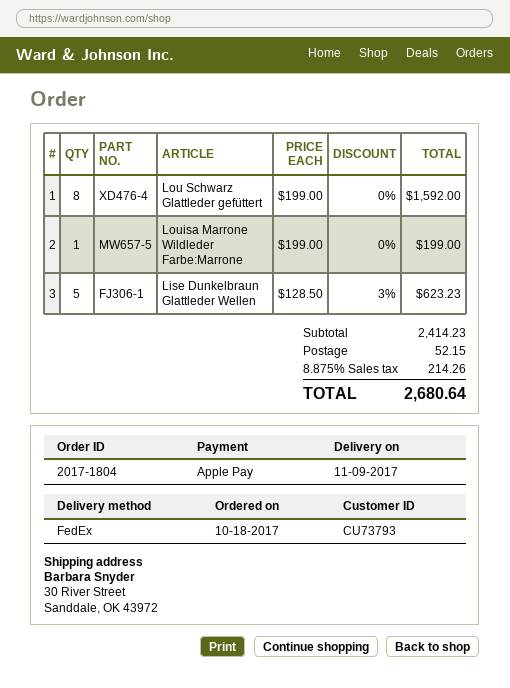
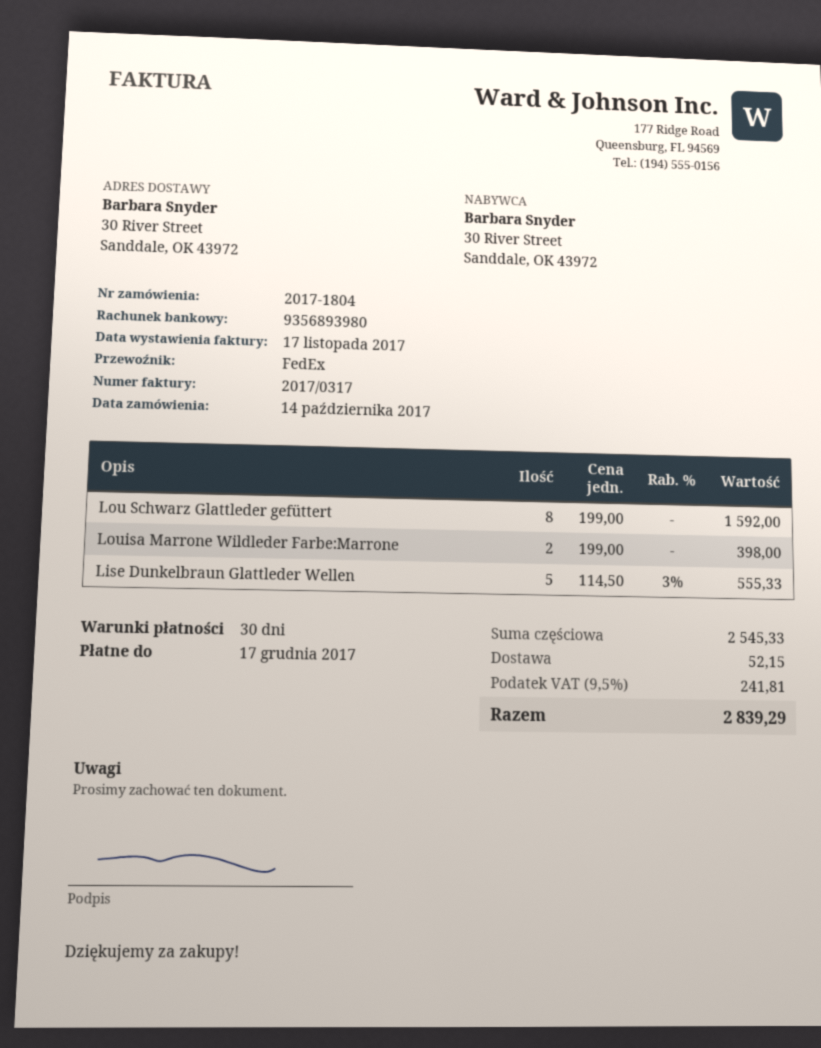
order date: 2017-10-18 -> 2017-10-14
Louisa Marrone Wildleder Farbe:Marrone: 1 x 199.00 = 199.00 -> 2 x 199.00 = 398.00
Lise Dunkelbraun Glattleder Wellen: 5 x 128.50 - 3% = 623.23 -> 5 x 114.50 - 3% = 555.33
subtotal: 2414.23 -> 2545.33
tax: 8.875% = 214.26 -> 9.5% = 241.81
total: 2680.64 -> 2839.29

